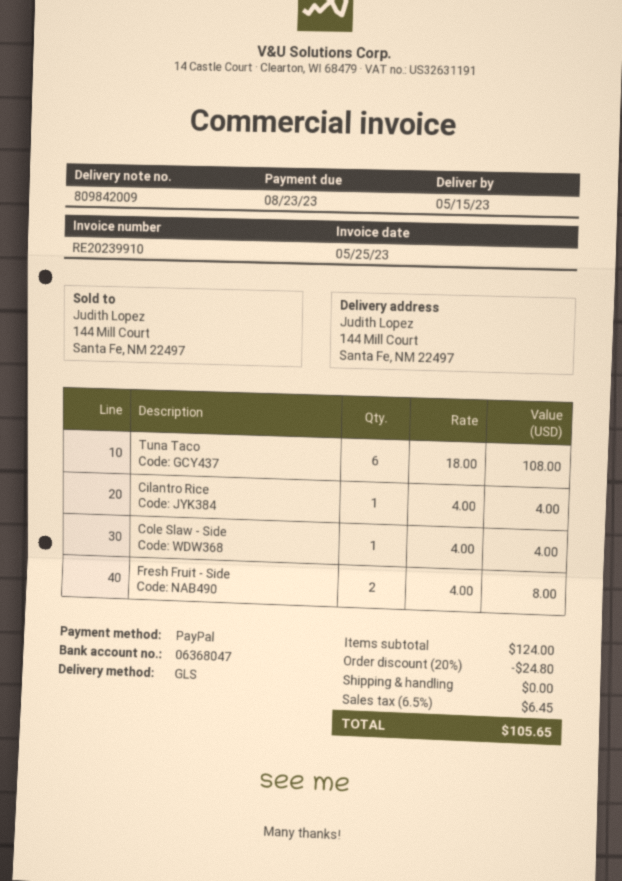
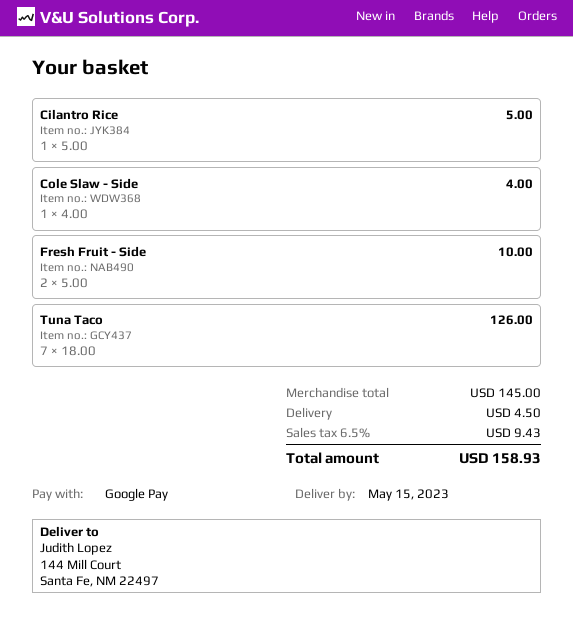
payment method: PayPal -> Google Pay
Tuna Taco: 6 x 18.00 = 108.00 -> 7 x 18.00 = 126.00
Cilantro Rice: 1 x 4.00 = 4.00 -> 1 x 5.00 = 5.00
Fresh Fruit - Side: 2 x 4.00 = 8.00 -> 2 x 5.00 = 10.00
subtotal: 124.00 -> 145.00
discount: 20% = 24.80 -> none
shipping: 0.00 -> 4.50
tax: 6.5% = 6.45 -> 6.5% = 9.43
total: 105.65 -> 158.93

